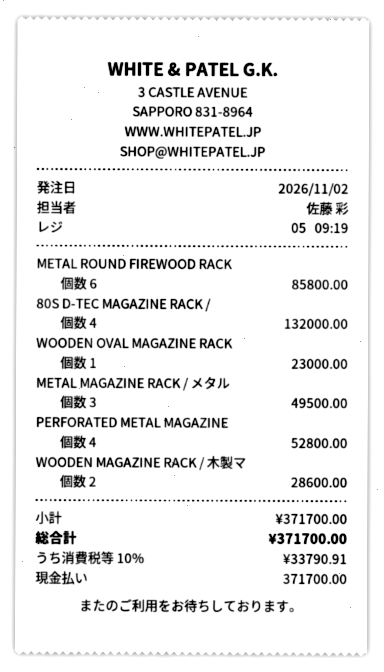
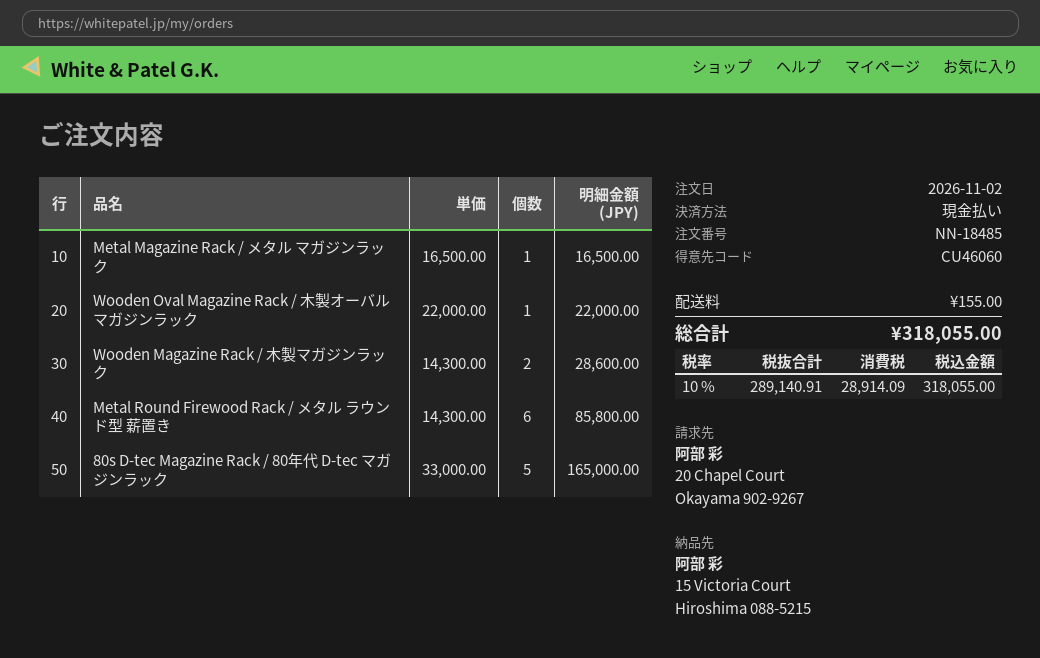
80S D-TEC MAGAZINE RACK /: 4 for 132000.00 -> 5 for 165000.00
WOODEN OVAL MAGAZINE RACK: 1 for 23000.00 -> 1 for 22000.00
METAL MAGAZINE RACK / メタル: 3 for 49500.00 -> 1 for 16500.00
PERFORATED METAL MAGAZINE: 4 for 52800.00 -> none
shipping: none -> 155.00
tax: 10% = 33790.91 -> 10% = 28914.09
total: 371700.00 -> 318055.00

